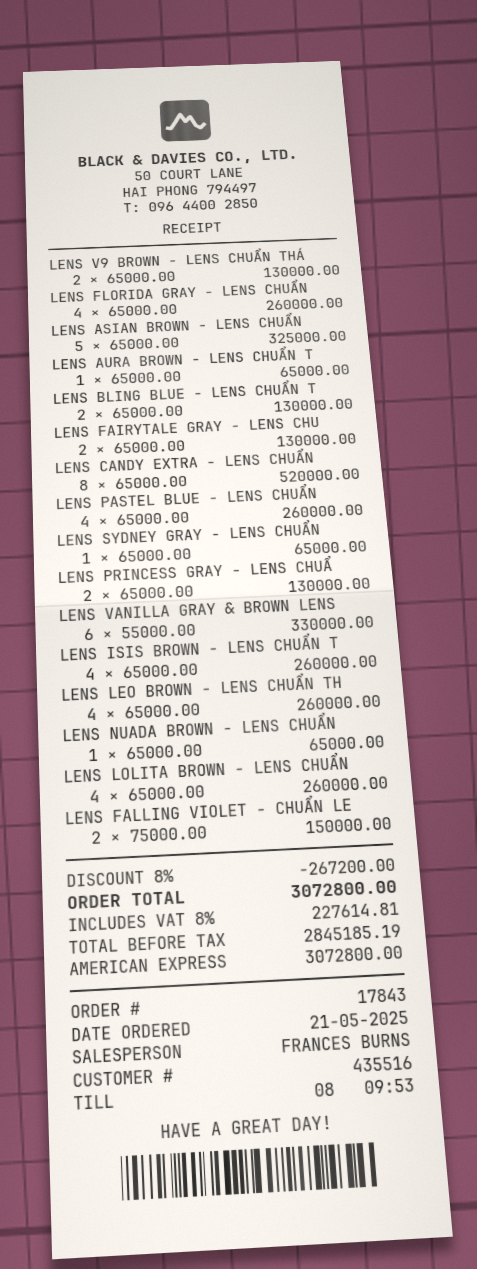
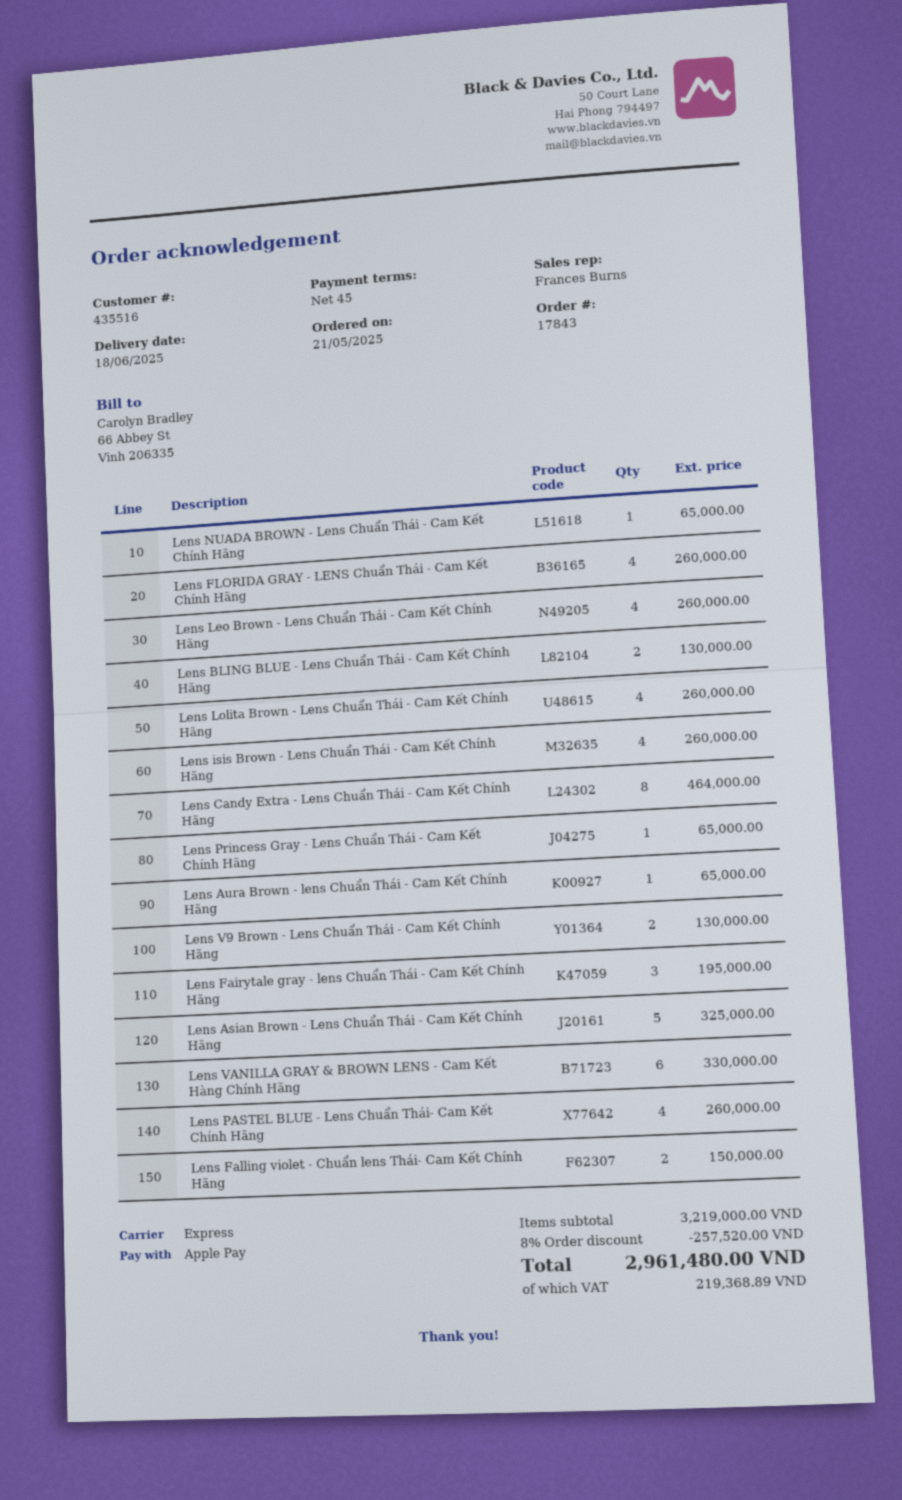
payment method: American Express -> Apple Pay
LENS FAIRYTALE GRAY - LENS CHU: 2 for 130000.00 -> 3 for 195000.00
LENS CANDY EXTRA - LENS CHUẨN: 8 for 520000.00 -> 8 for 464000.00
LENS SYDNEY GRAY - LENS CHUẨN: 1 for 65000.00 -> none
LENS PRINCESS GRAY - LENS CHUẨ: 2 for 130000.00 -> 1 for 65000.00
discount: 8% = 267200.00 -> 8% = 257520.00
tax: 227614.81 -> 219368.89
total: 3072800.00 -> 2961480.00

